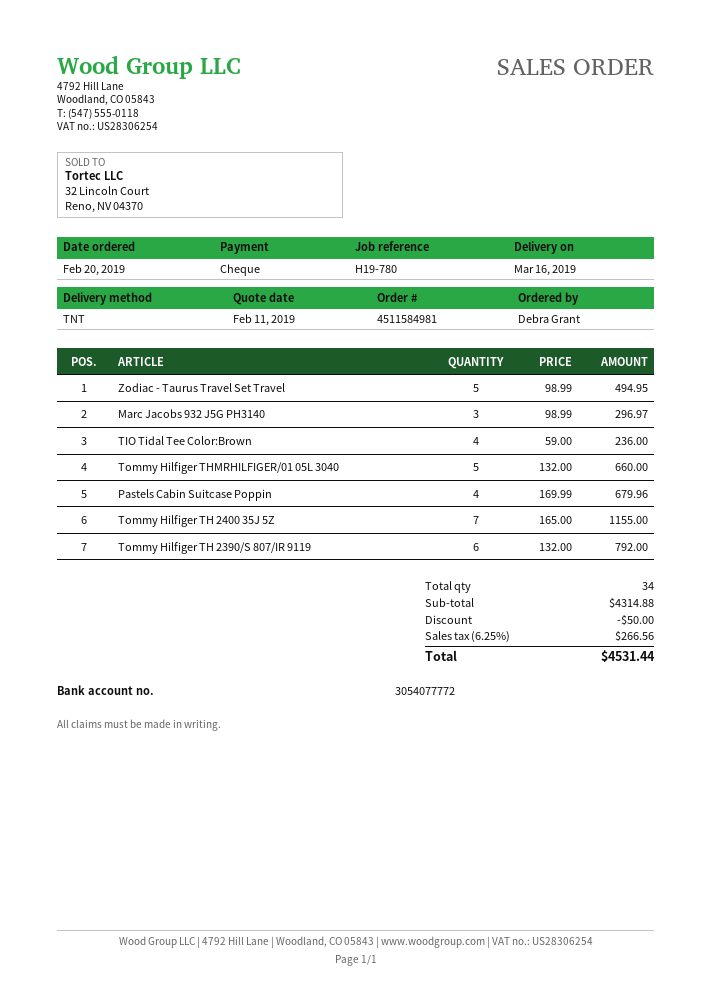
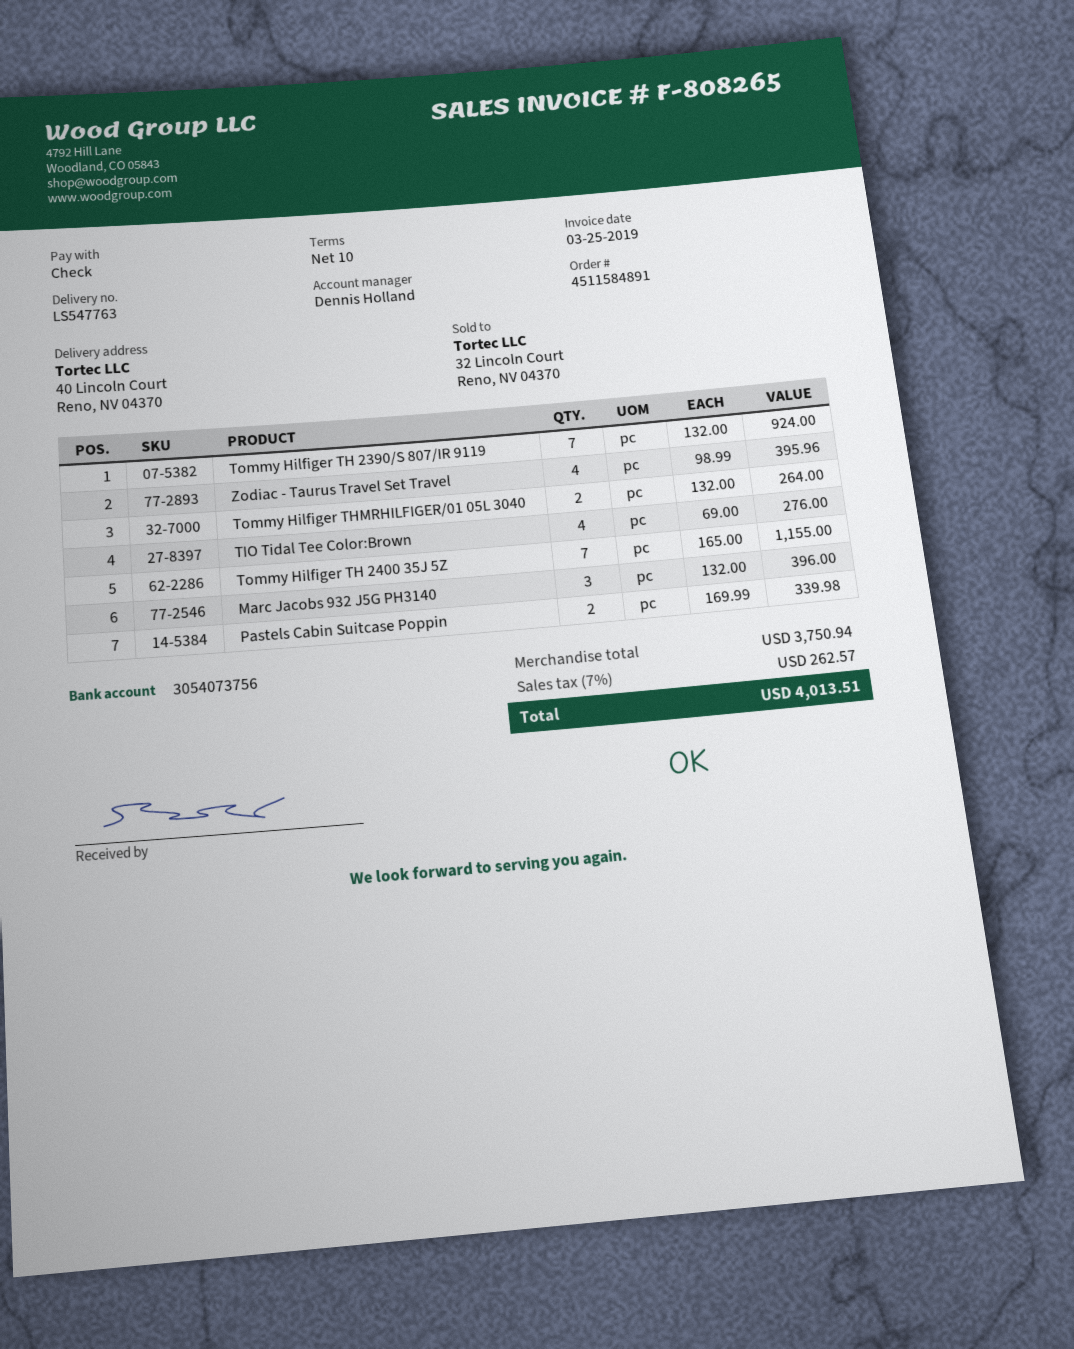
order number: 4511584981 -> 4511584891
bank account: 3054077772 -> 3054073756
Zodiac - Taurus Travel Set Travel: 5 x 98.99 = 494.95 -> 4 x 98.99 = 395.96
Marc Jacobs 932 J5G PH3140: 3 x 98.99 = 296.97 -> 3 x 132.00 = 396.00
TIO Tidal Tee Color:Brown: 4 x 59.00 = 236.00 -> 4 x 69.00 = 276.00
Tommy Hilfiger THMRHILFIGER/01 05L 3040: 5 x 132.00 = 660.00 -> 2 x 132.00 = 264.00
Pastels Cabin Suitcase Poppin: 4 x 169.99 = 679.96 -> 2 x 169.99 = 339.98
Tommy Hilfiger TH 2390/S 807/IR 9119: 6 x 132.00 = 792.00 -> 7 x 132.00 = 924.00
subtotal: 4314.88 -> 3750.94
discount: 50.00 -> none
tax: 6.25% = 266.56 -> 7% = 262.57
total: 4531.44 -> 4013.51

